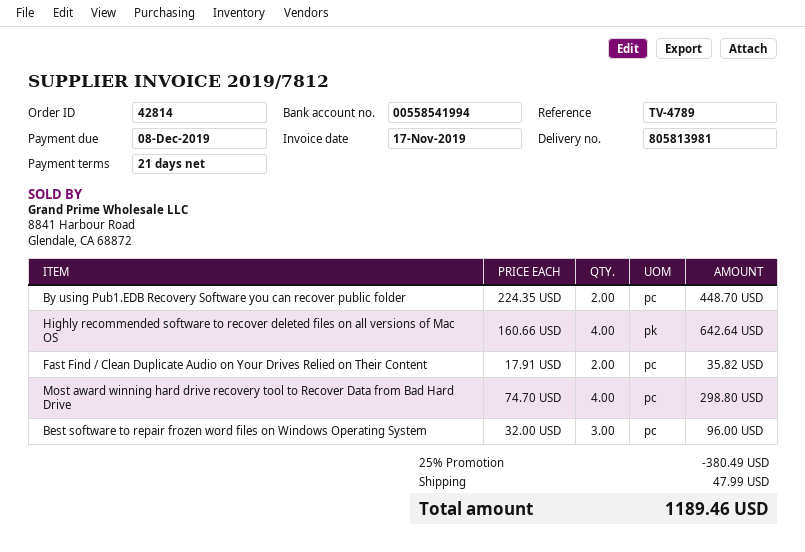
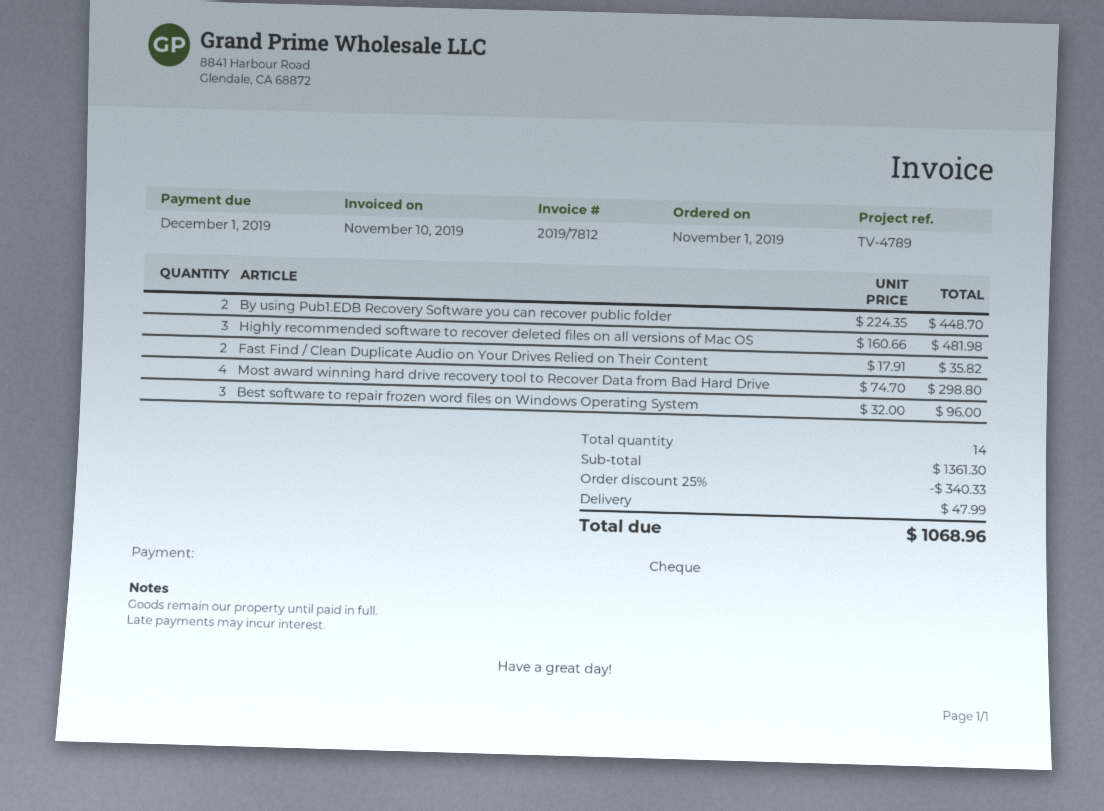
invoice date: 2019-11-17 -> 2019-11-10
due date: 2019-12-08 -> 2019-12-01
Highly recommended software to recover deleted files on all versions of Mac OS: 4 x 160.66 = 642.64 -> 3 x 160.66 = 481.98
discount: 25% = 380.49 -> 25% = 340.33
total: 1189.46 -> 1068.96

